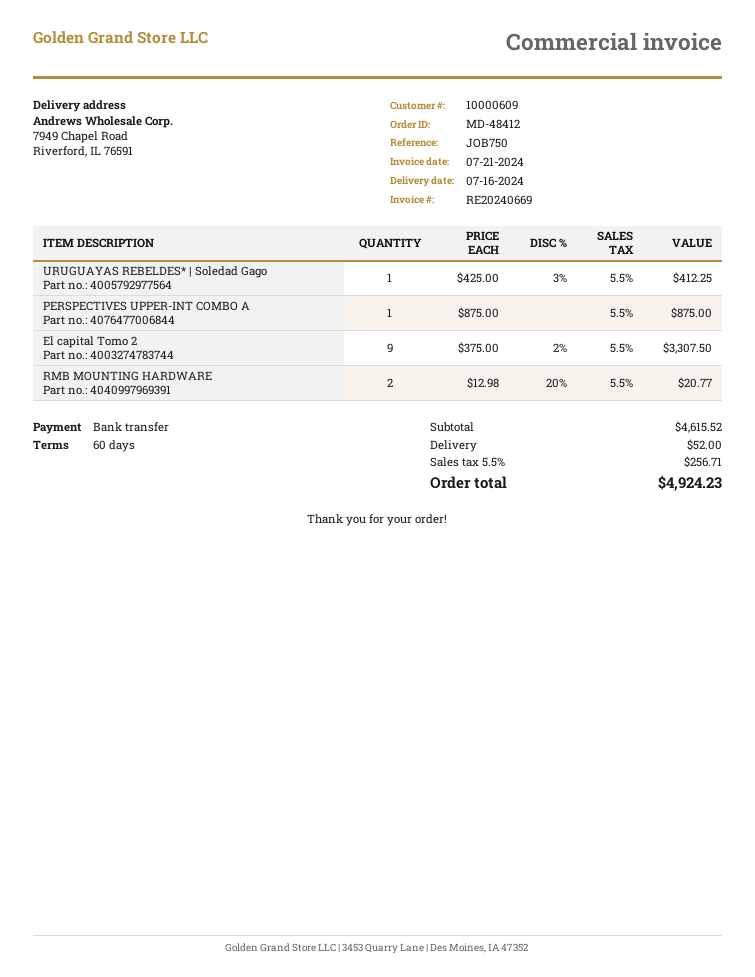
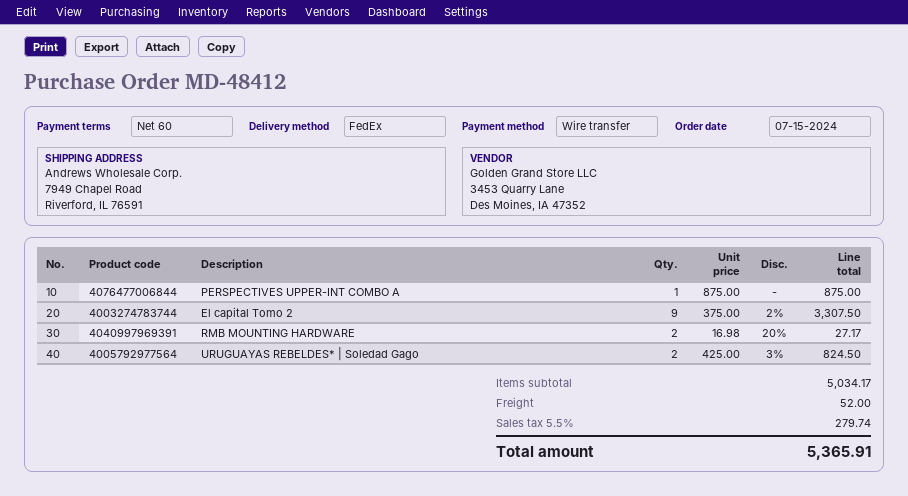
URUGUAYAS REBELDES* | Soledad Gago: 1 x 425.00 - 3% = 412.25 -> 2 x 425.00 - 3% = 824.50
RMB MOUNTING HARDWARE: 2 x 12.98 - 20% = 20.77 -> 2 x 16.98 - 20% = 27.17
subtotal: 4615.52 -> 5034.17
tax: 5.5% = 256.71 -> 5.5% = 279.74
total: 4924.23 -> 5365.91

